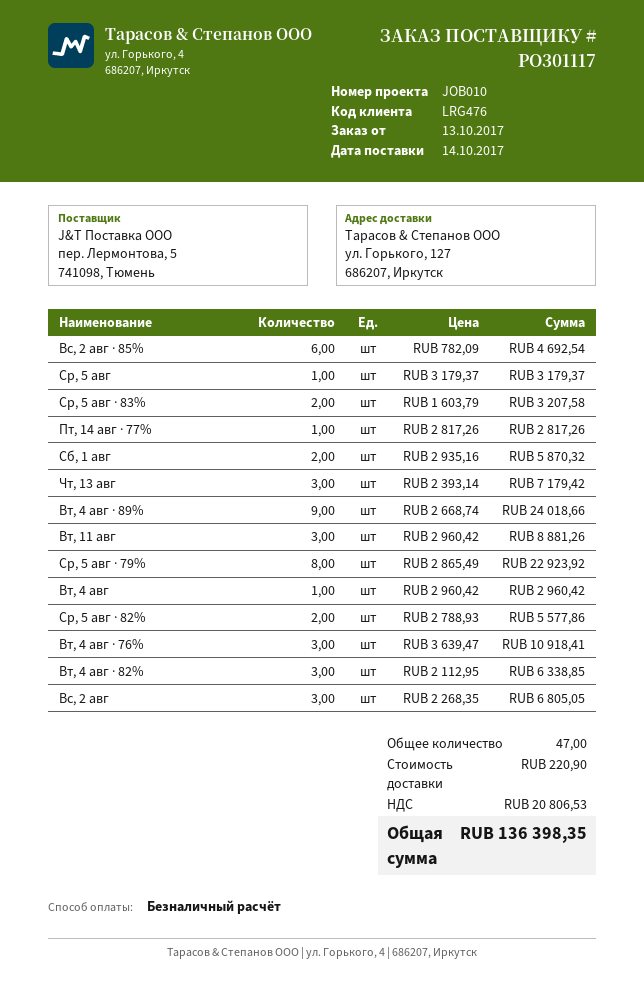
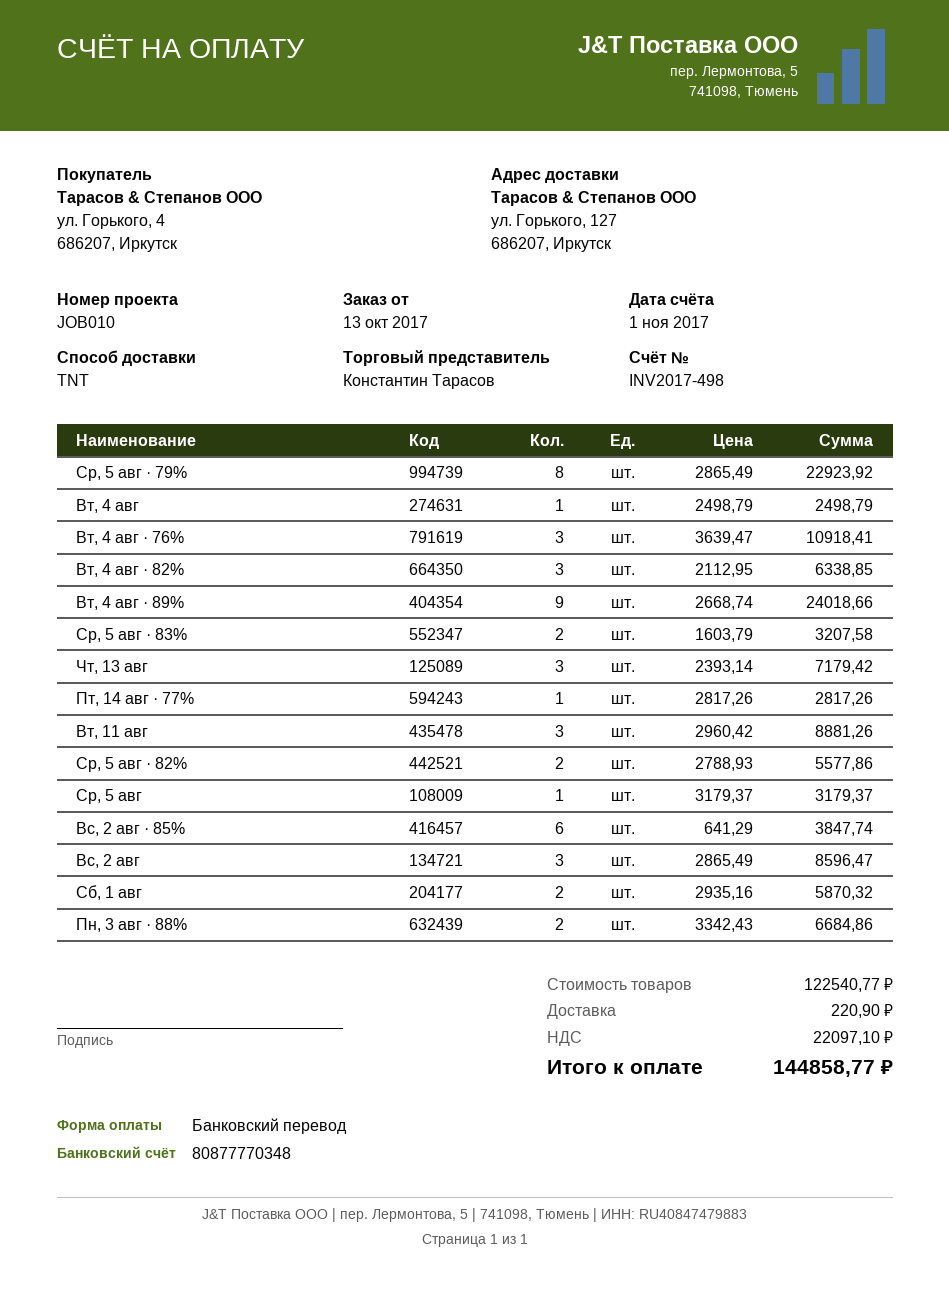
Вс, 2 авг · 85%: 6 x 782.09 = 4692.54 -> 6 x 641.29 = 3847.74
Вт, 4 авг: 1 x 2960.42 = 2960.42 -> 1 x 2498.79 = 2498.79
Вс, 2 авг: 3 x 2268.35 = 6805.05 -> 3 x 2865.49 = 8596.47
Пн, 3 авг · 88%: none -> 2 x 3342.43 = 6684.86
tax: 20806.53 -> 22097.10
total: 136398.35 -> 144858.77

